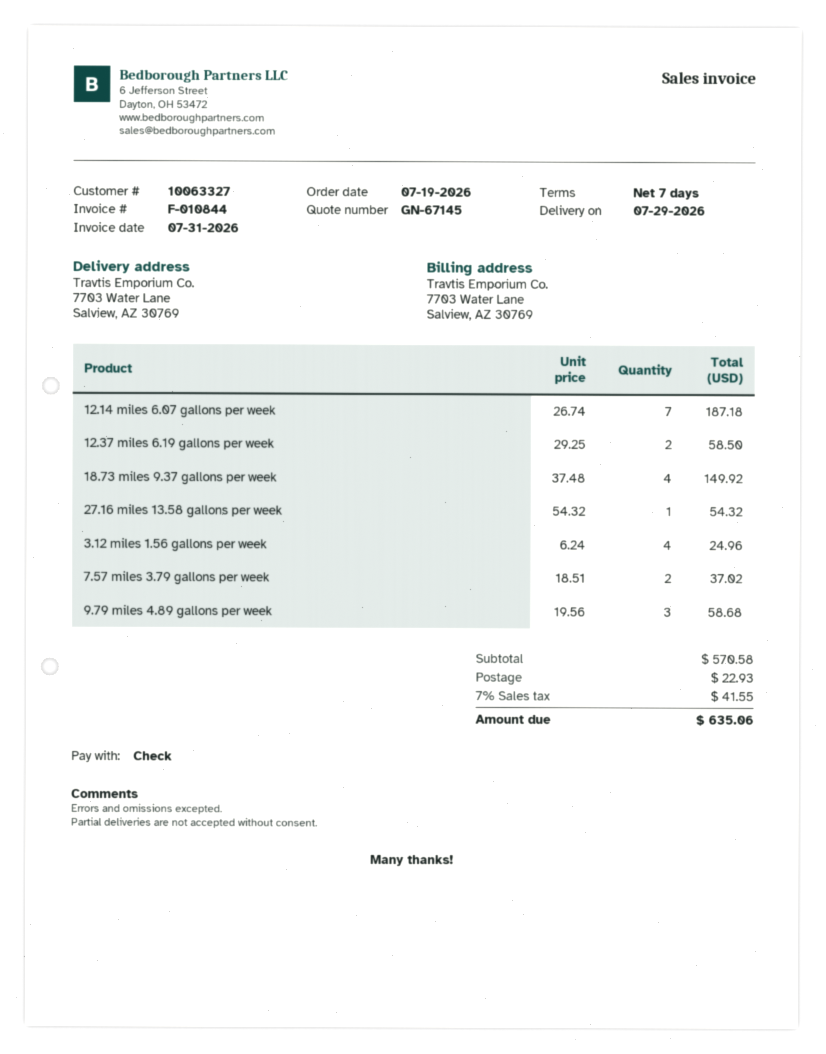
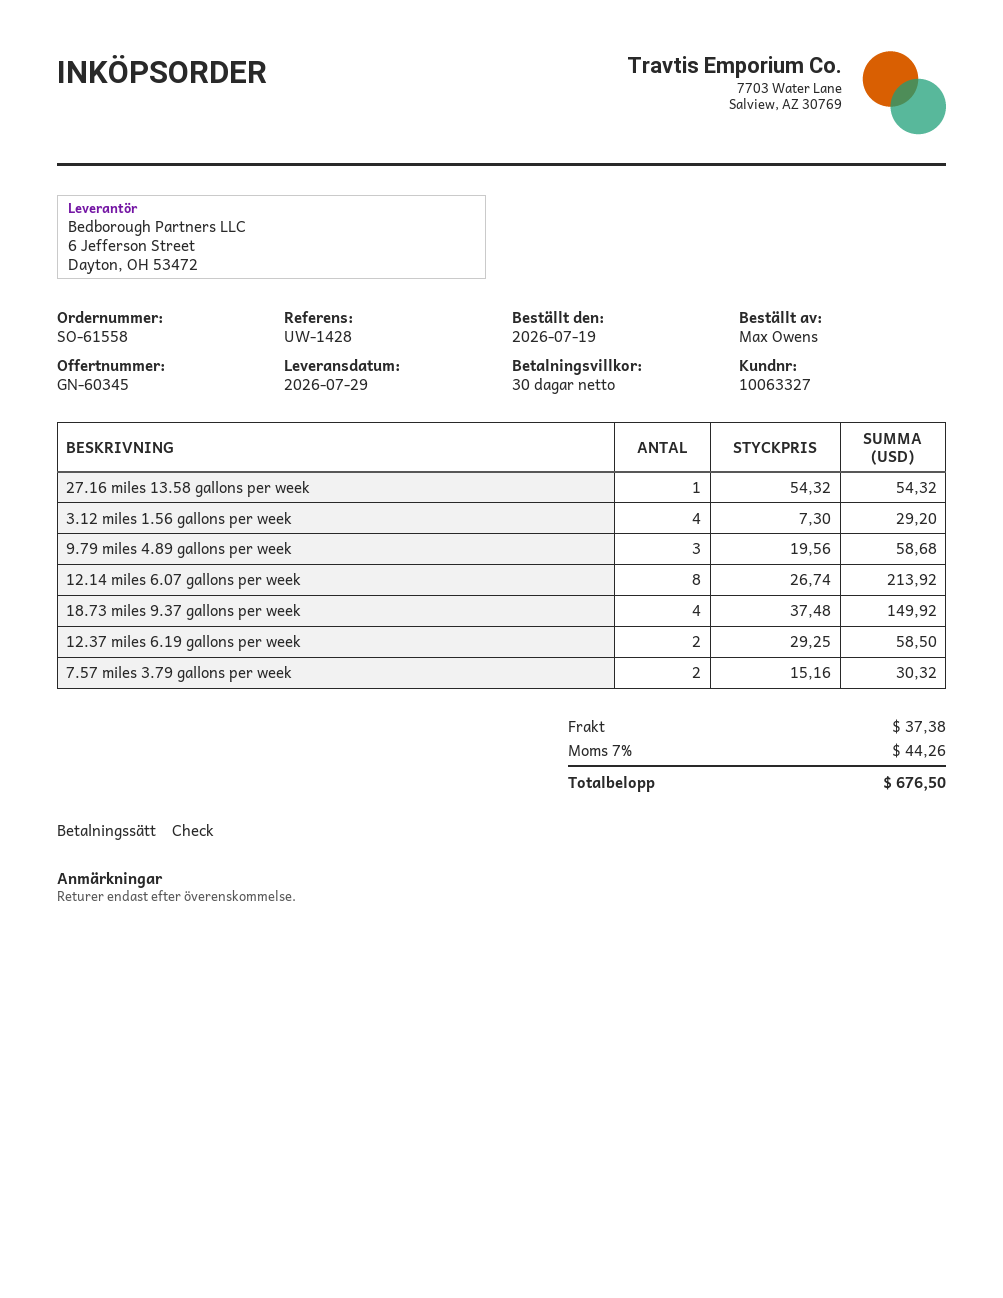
quote number: GN-67145 -> GN-60345
payment terms: 7 days -> 30 days
12.14 miles 6.07 gallons per week: 7 x 26.74 = 187.18 -> 8 x 26.74 = 213.92
3.12 miles 1.56 gallons per week: 4 x 6.24 = 24.96 -> 4 x 7.30 = 29.20
7.57 miles 3.79 gallons per week: 2 x 18.51 = 37.02 -> 2 x 15.16 = 30.32
shipping: 22.93 -> 37.38
tax: 7% = 41.55 -> 7% = 44.26
total: 635.06 -> 676.50

